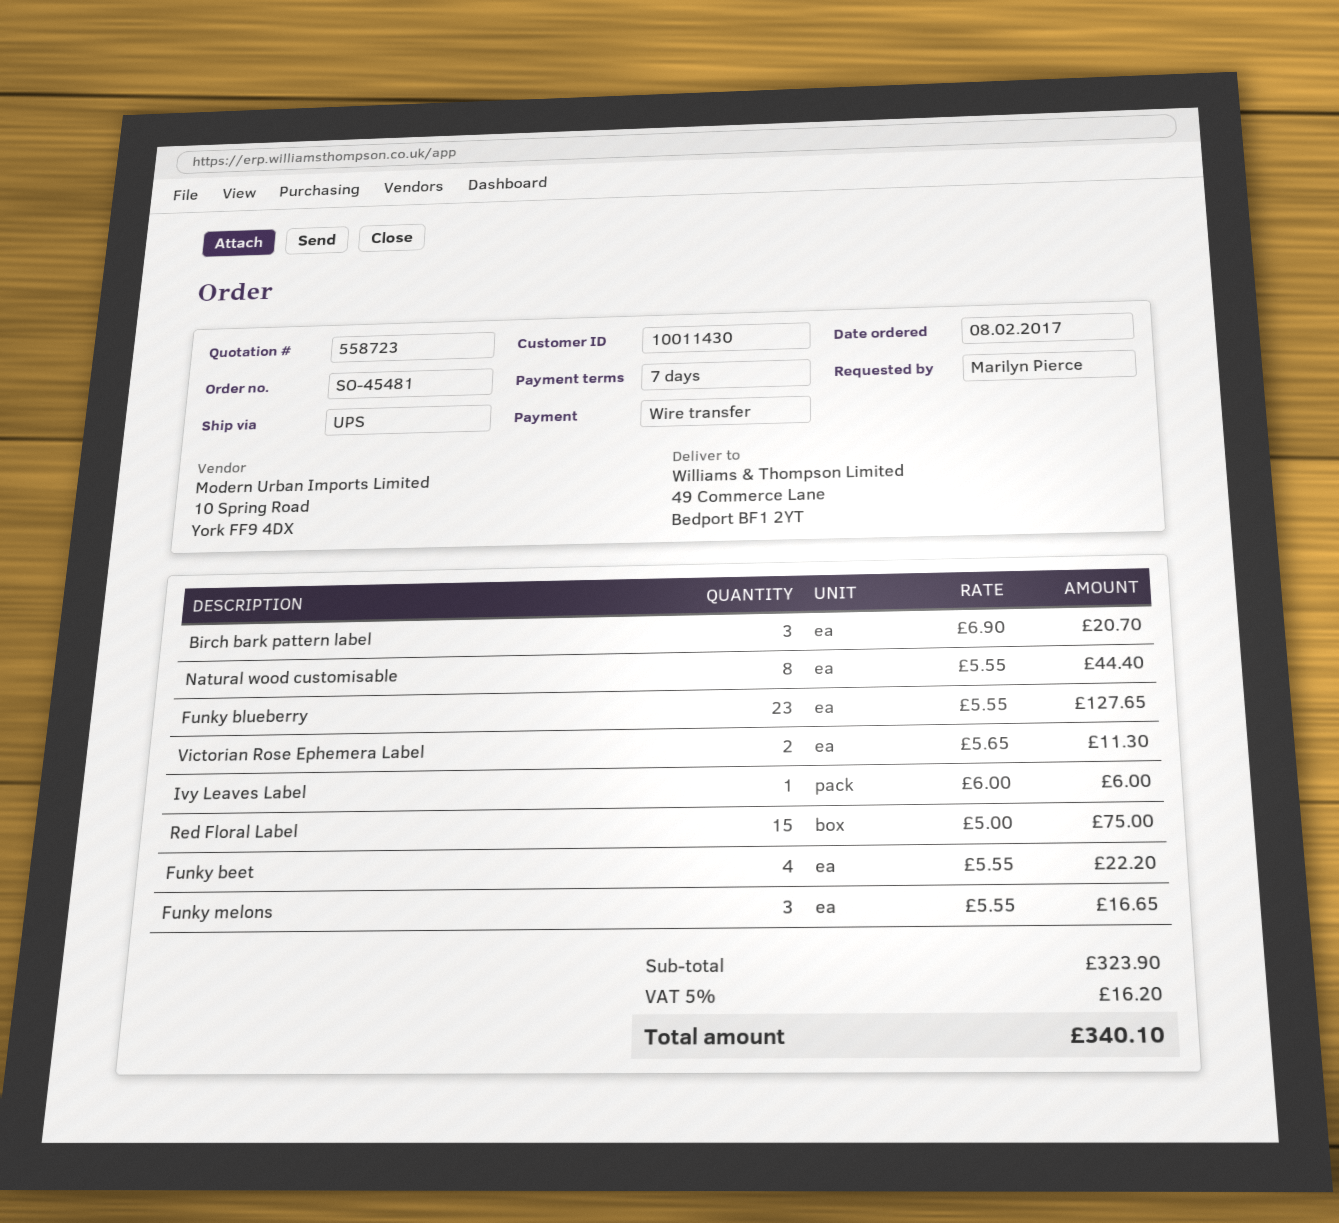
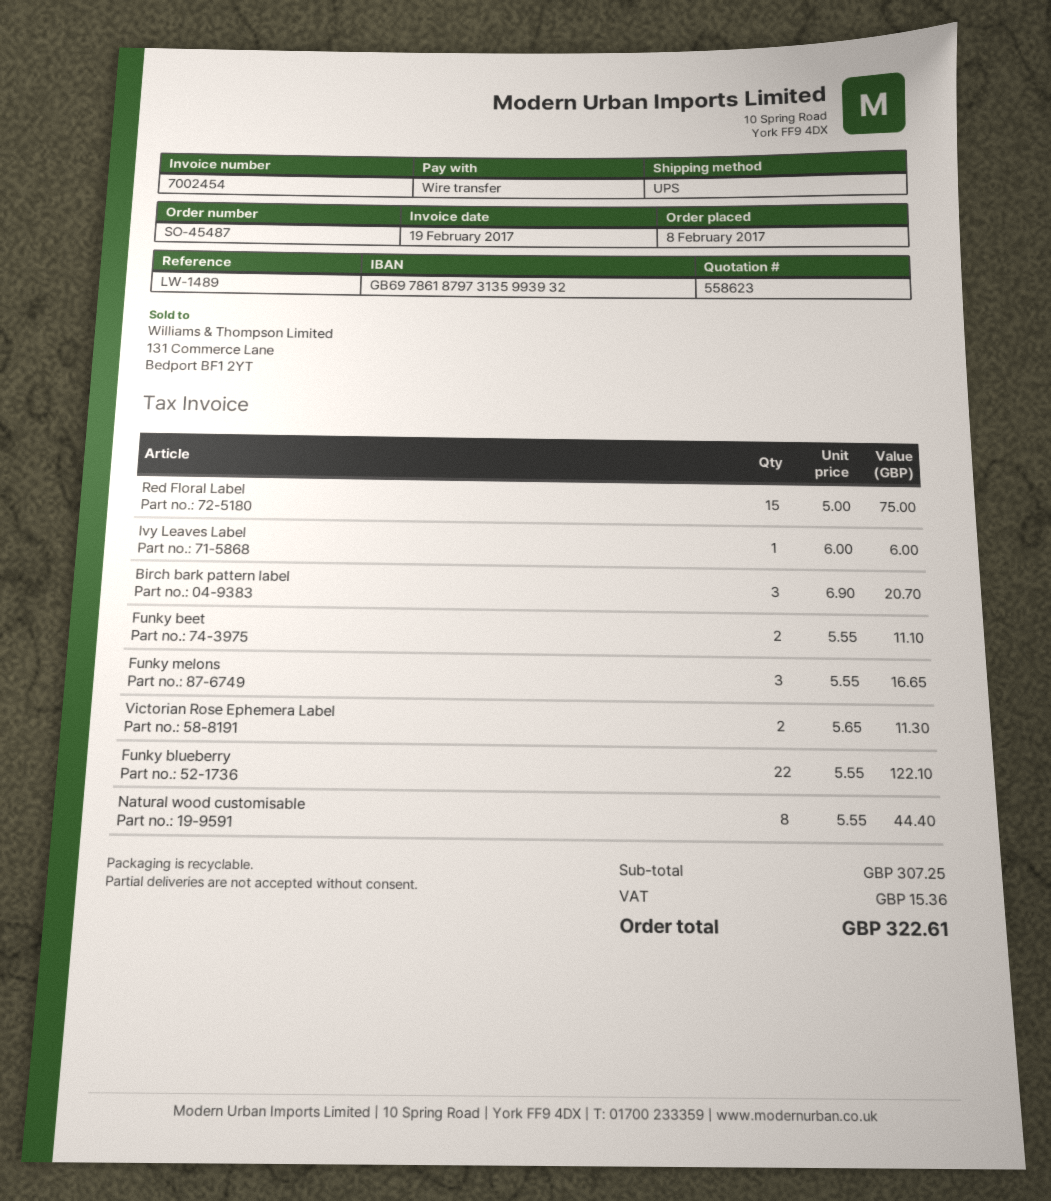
quote number: 558723 -> 558623
order number: SO-45481 -> SO-45487
Funky blueberry: 23 x 5.55 = 127.65 -> 22 x 5.55 = 122.10
Funky beet: 4 x 5.55 = 22.20 -> 2 x 5.55 = 11.10
subtotal: 323.90 -> 307.25
tax: 16.20 -> 15.36
total: 340.10 -> 322.61

